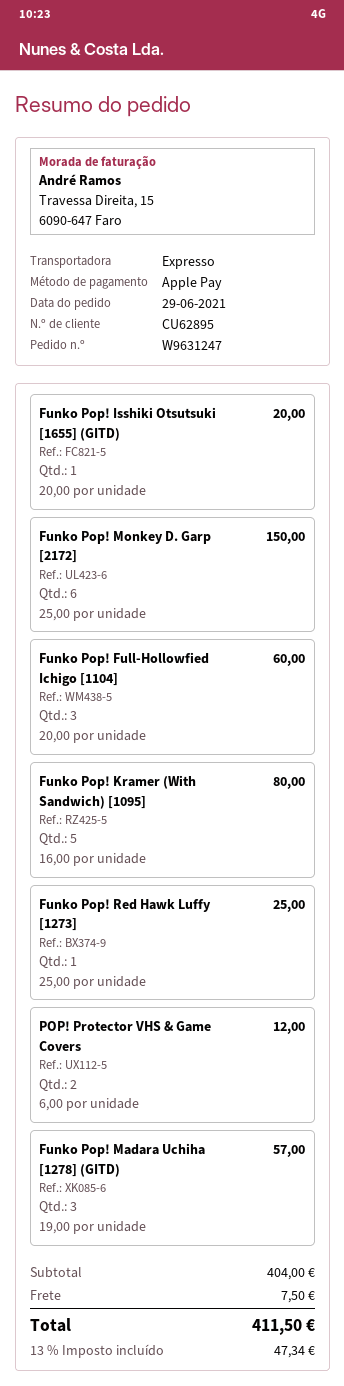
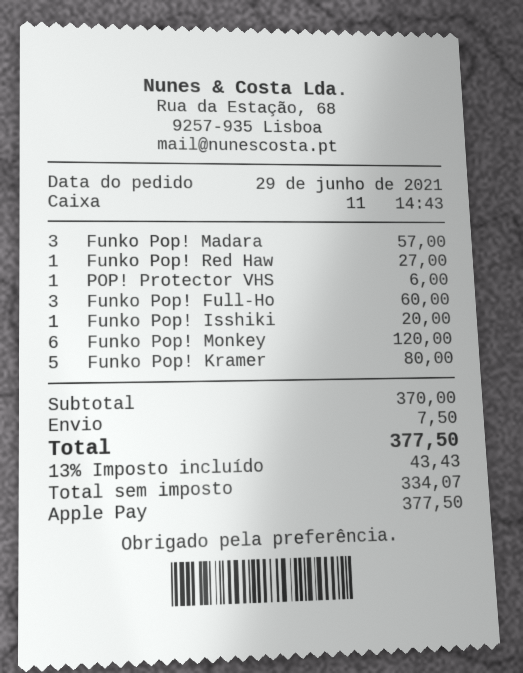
Funko Pop! Monkey D. Garp [2172]: 6 for 150.00 -> 6 for 120.00
Funko Pop! Red Hawk Luffy [1273]: 1 for 25.00 -> 1 for 27.00
POP! Protector VHS & Game Covers: 2 for 12.00 -> 1 for 6.00
subtotal: 404.00 -> 370.00
tax: 13% = 47.34 -> 13% = 43.43
total: 411.50 -> 377.50

